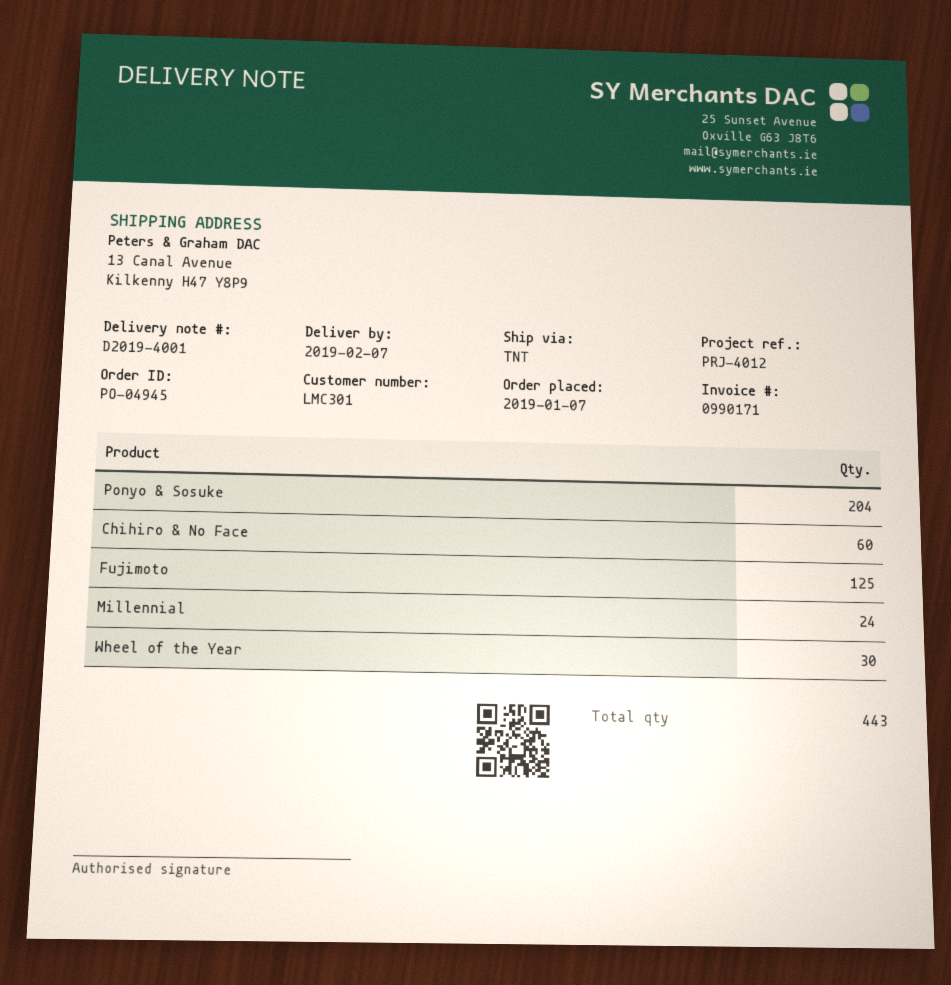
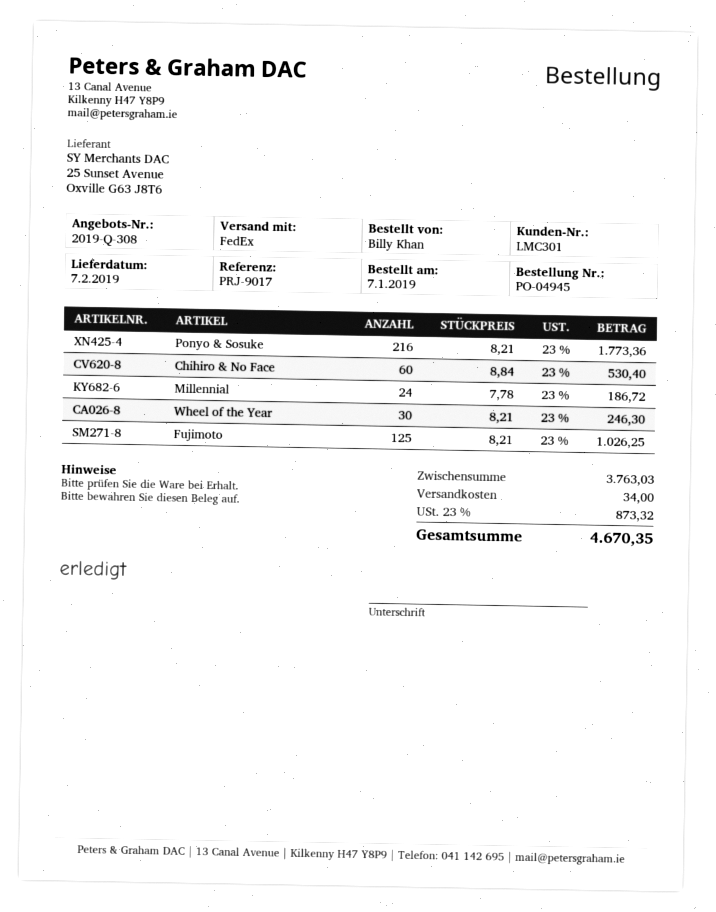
reference: PRJ-4012 -> PRJ-9017
shipping method: TNT -> FedEx
Ponyo & Sosuke: 204 -> 216

